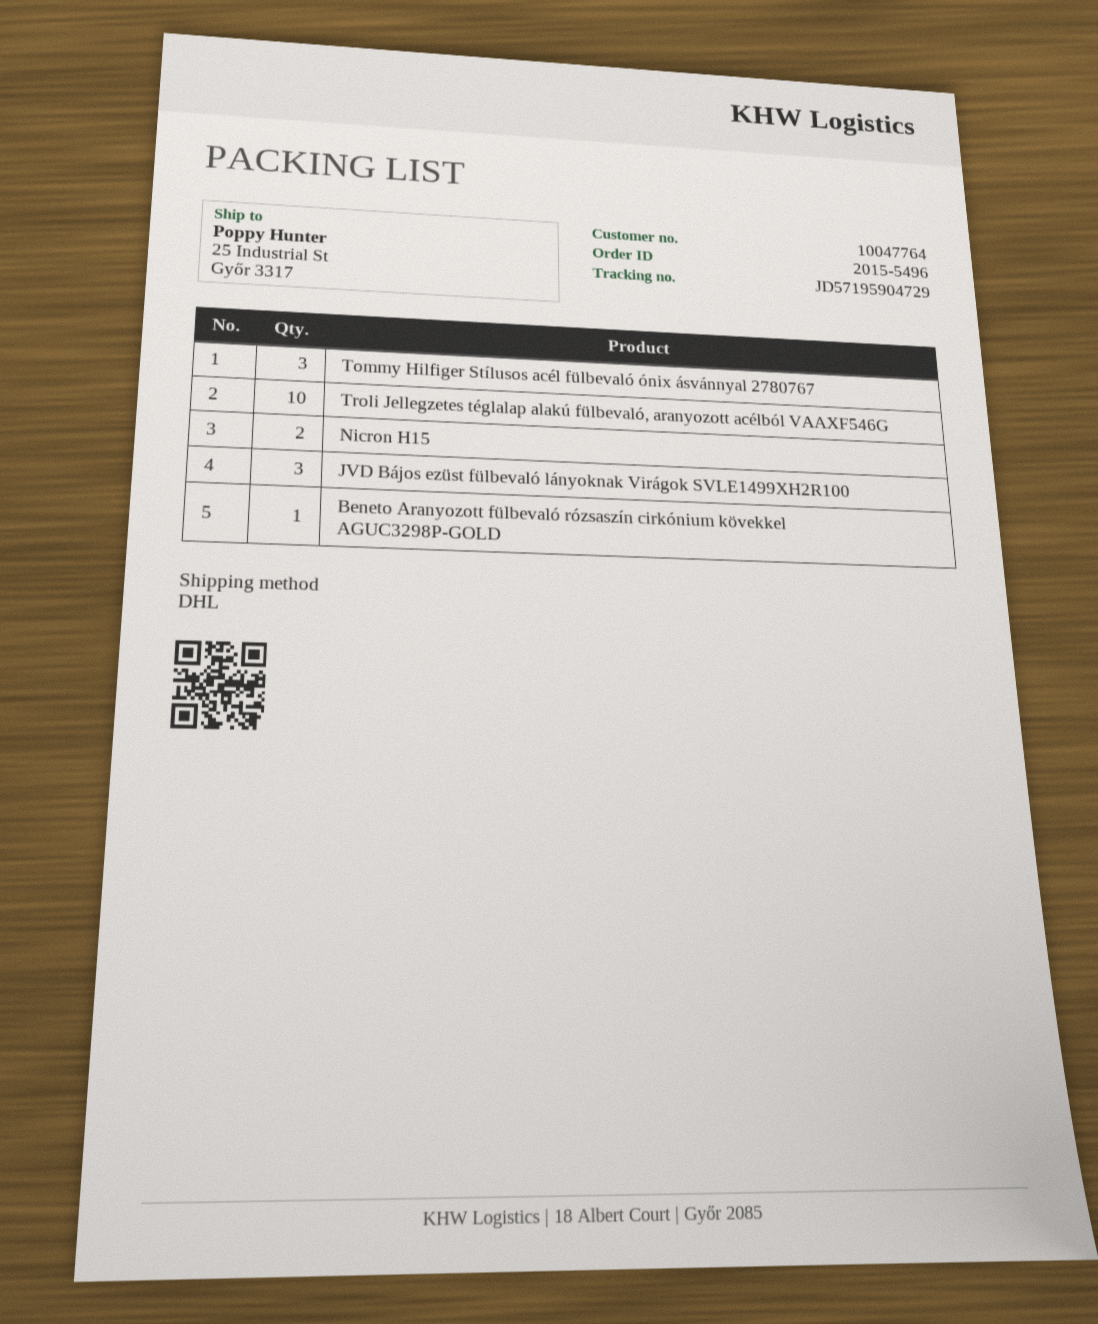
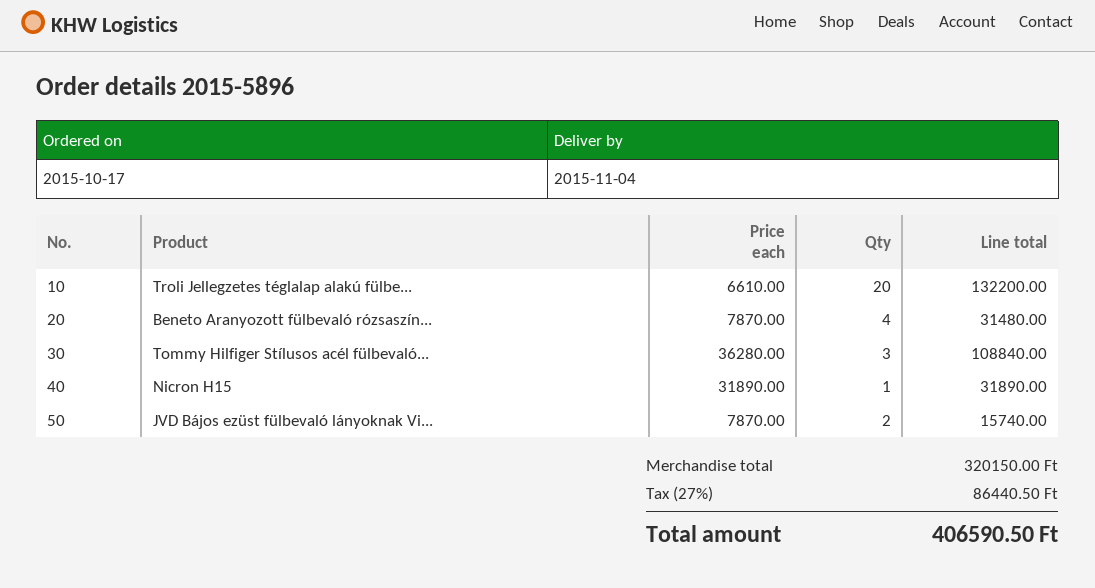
order number: 2015-5496 -> 2015-5896
Troli Jellegzetes téglalap alakú fülbevaló, aranyozott acélból VAAXF546G: 10 -> 20
Nicron H15: 2 -> 1
JVD Bájos ezüst fülbevaló lányoknak Virágok SVLE1499XH2R100: 3 -> 2
Beneto Aranyozott fülbevaló rózsaszín cirkónium kövekkel AGUC3298P-GOLD: 1 -> 4

